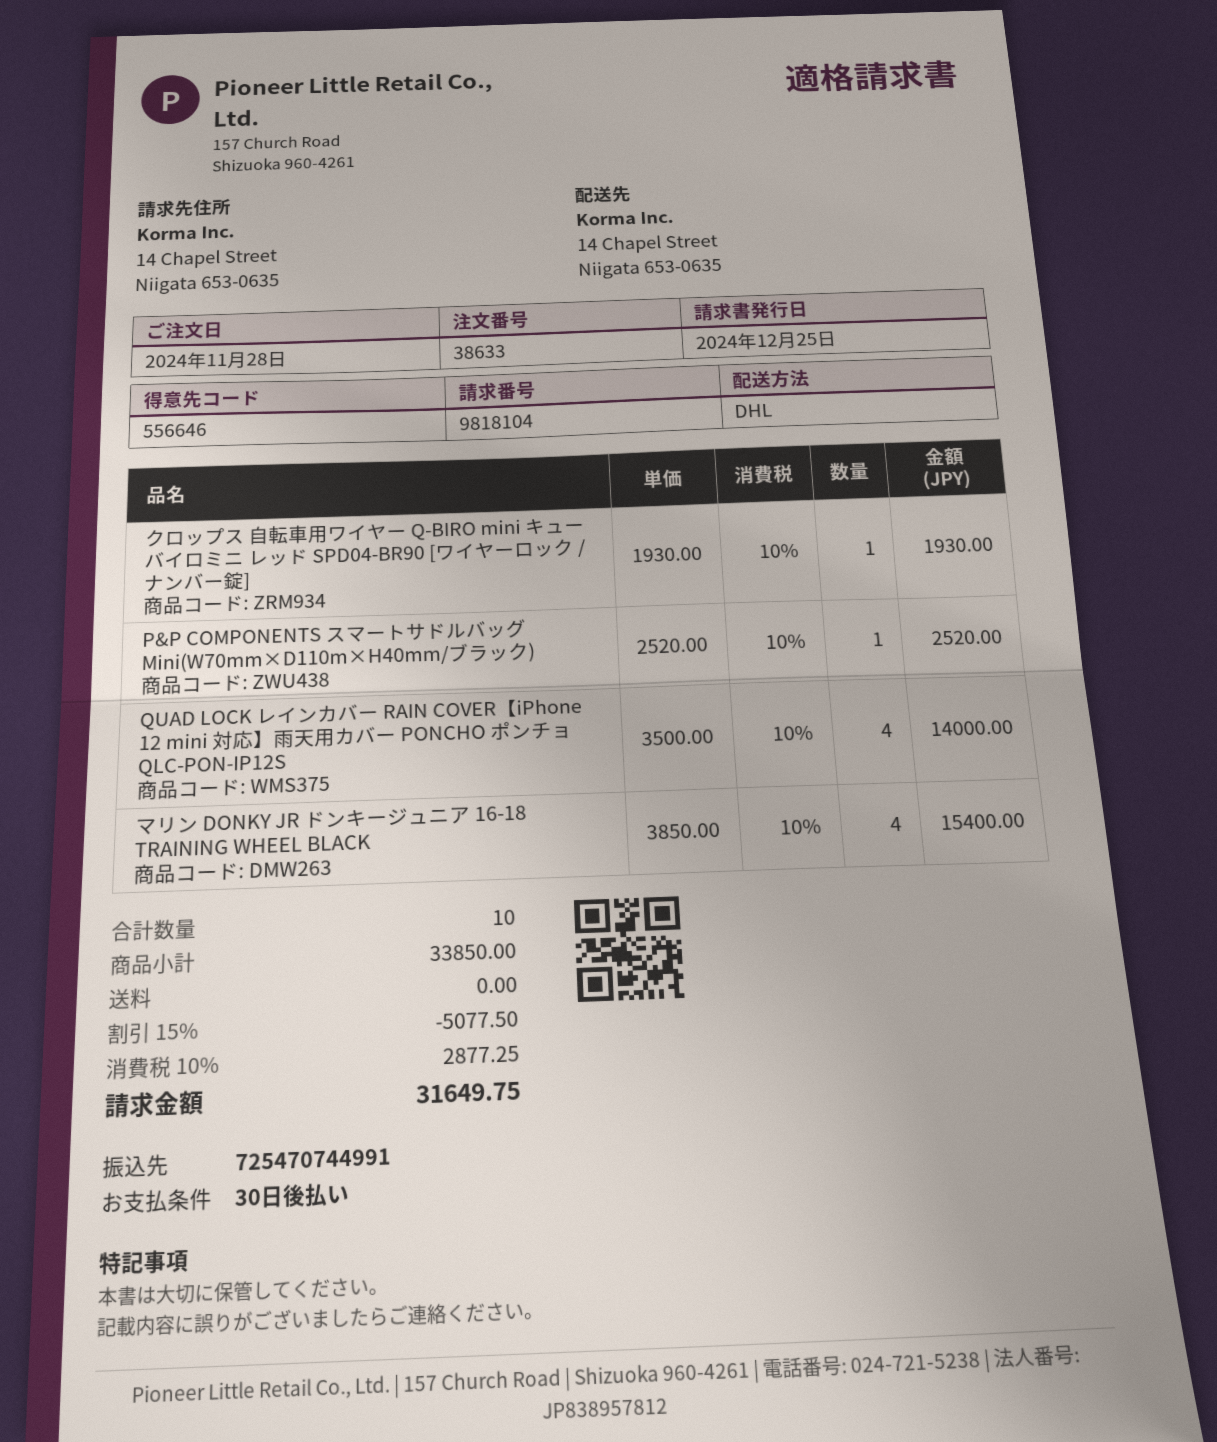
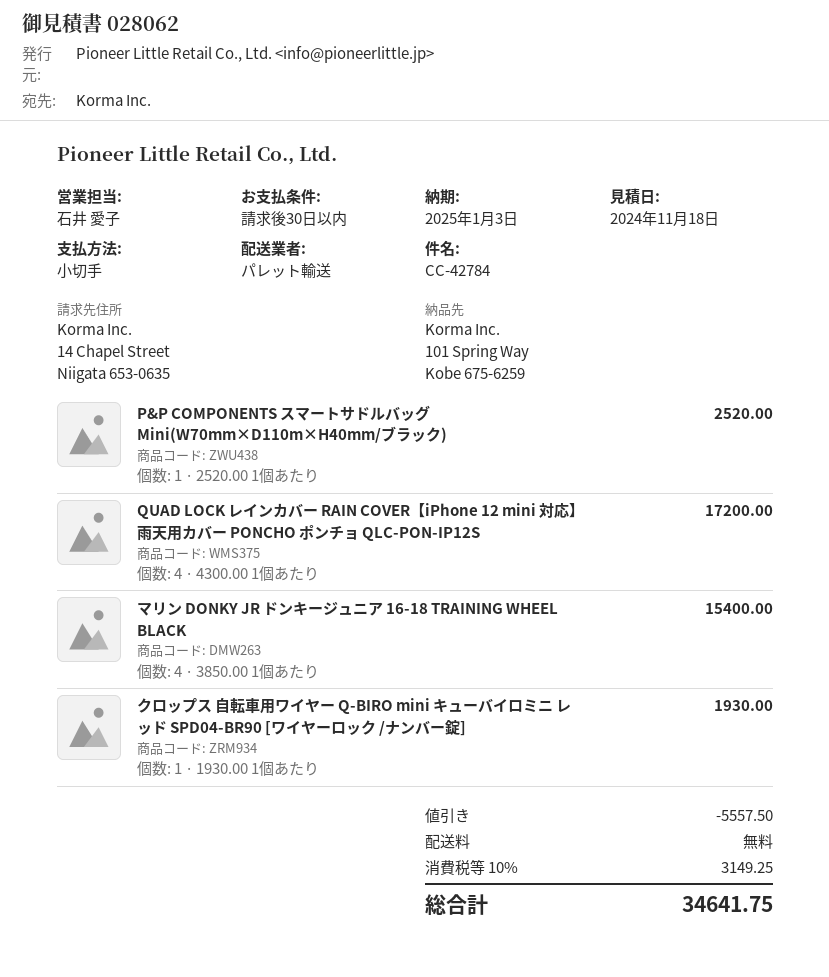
shipping method: DHL -> pallet freight
ship to: 14 Chapel Street, Niigata 653-0635 -> 101 Spring Way, Kobe 675-6259
QUAD LOCK レインカバー RAIN COVER【iPhone 12 mini 対応】雨天用カバー PONCHO ポンチョ QLC-PON-IP12S: 4 x 3500.00 = 14000.00 -> 4 x 4300.00 = 17200.00
discount: 5077.50 -> 5557.50
tax: 10% = 2877.25 -> 10% = 3149.25
total: 31649.75 -> 34641.75

